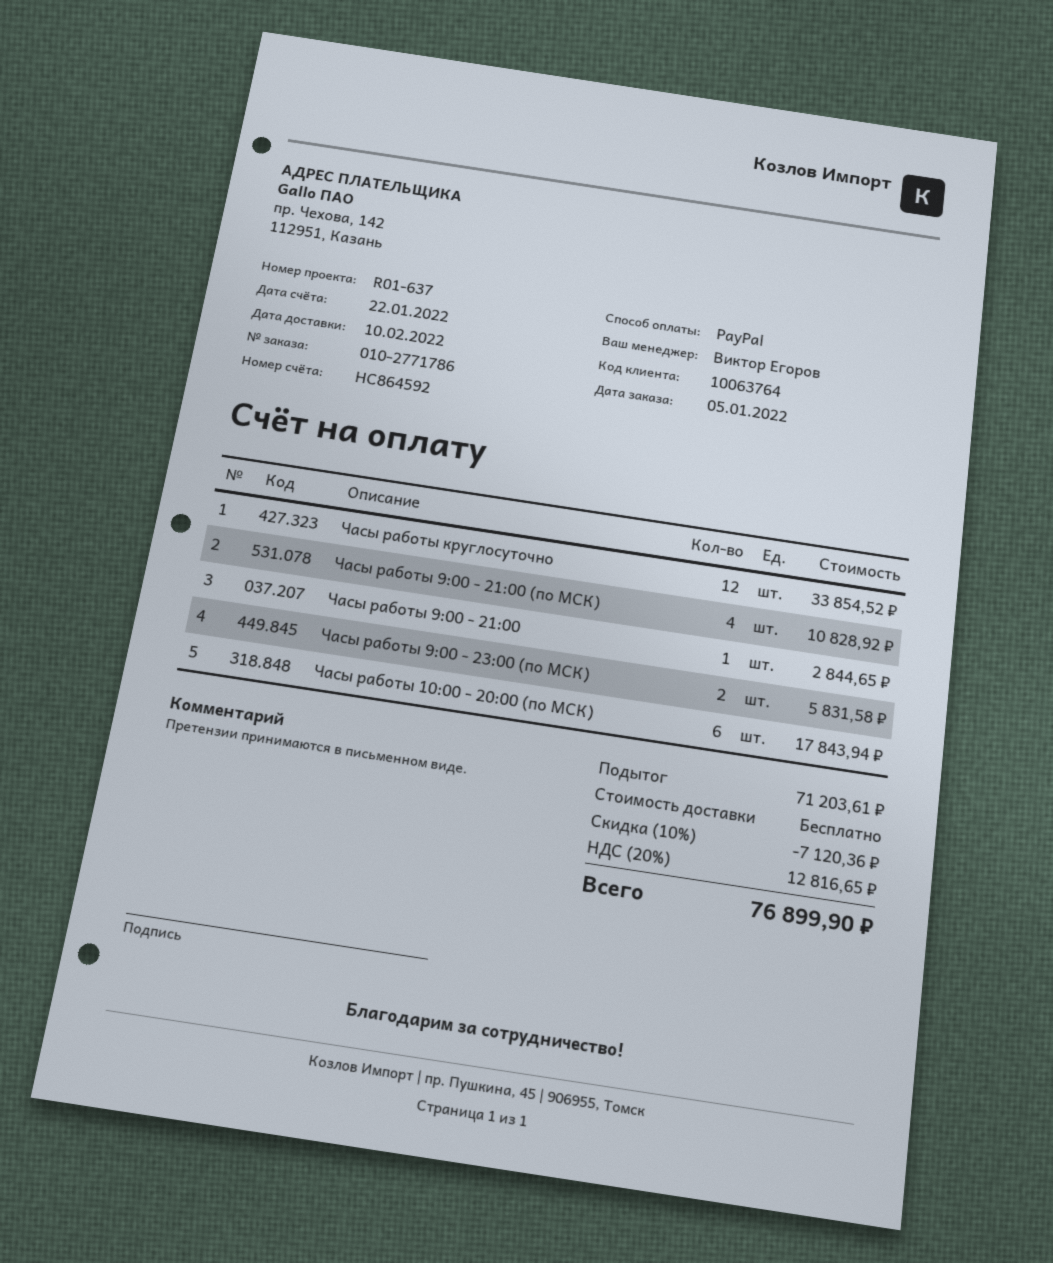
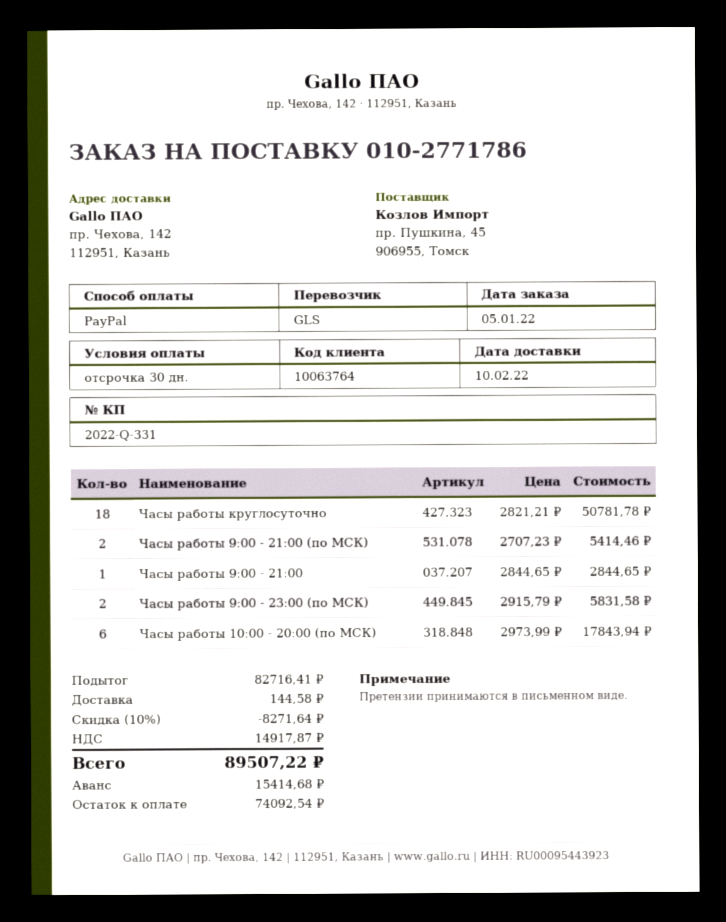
Часы работы круглосуточно: 12 for 33854.52 -> 18 for 50781.78
Часы работы 9:00 - 21:00 (по МСК): 4 for 10828.92 -> 2 for 5414.46
subtotal: 71203.61 -> 82716.41
discount: 10% = 7120.36 -> 10% = 8271.64
shipping: 0.00 -> 144.58
tax: 12816.65 -> 14917.87
total: 76899.90 -> 89507.22

